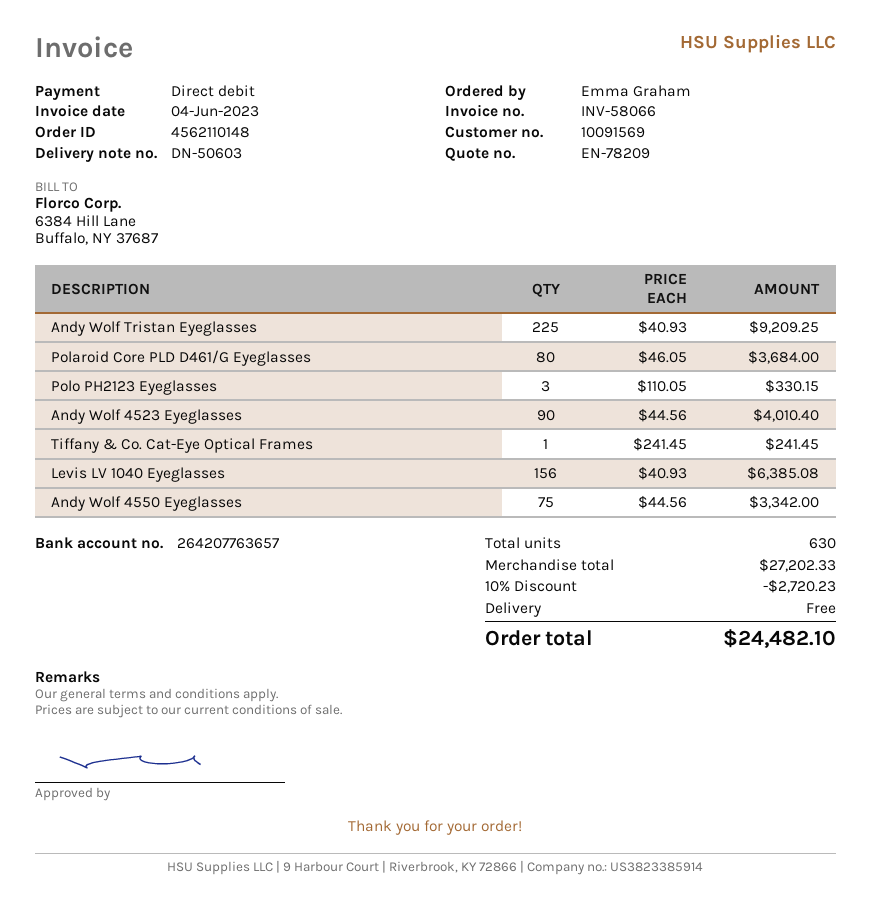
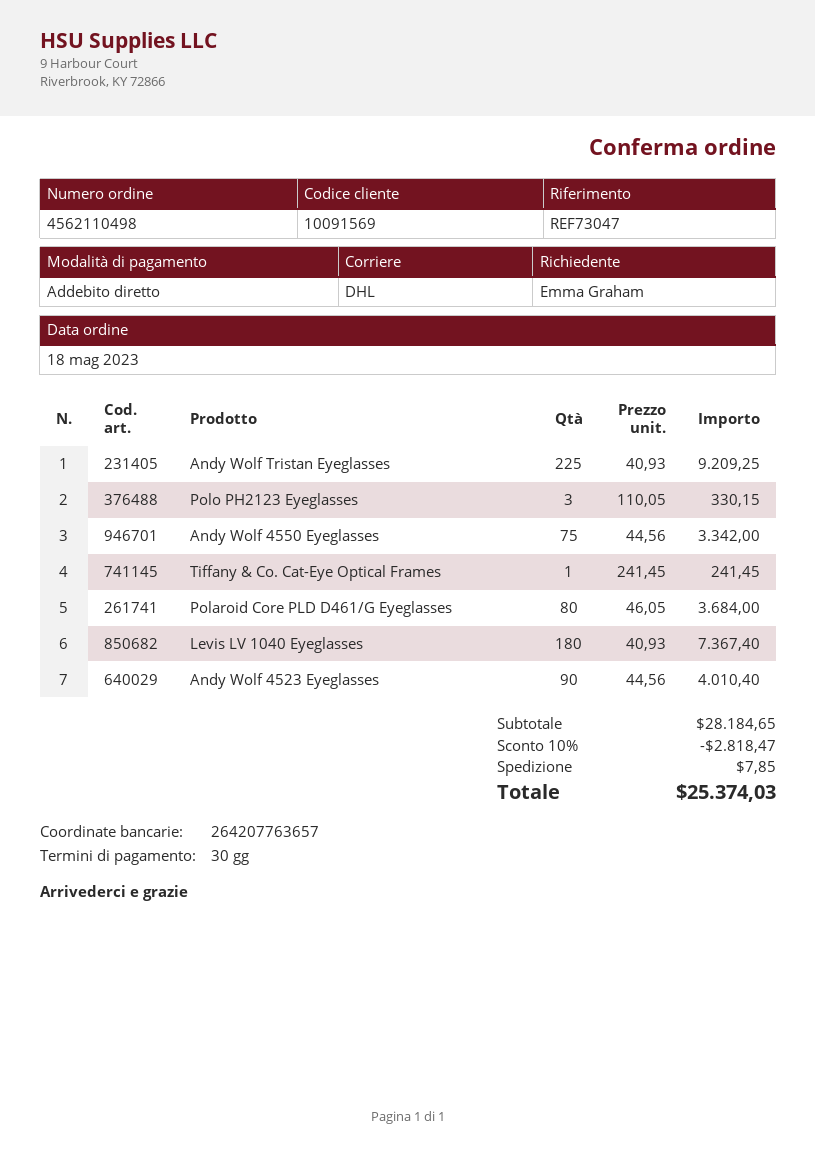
order number: 4562110148 -> 4562110498
Levis LV 1040 Eyeglasses: 156 x 40.93 = 6385.08 -> 180 x 40.93 = 7367.40
subtotal: 27202.33 -> 28184.65
discount: 10% = 2720.23 -> 10% = 2818.47
shipping: 0.00 -> 7.85
total: 24482.10 -> 25374.03

